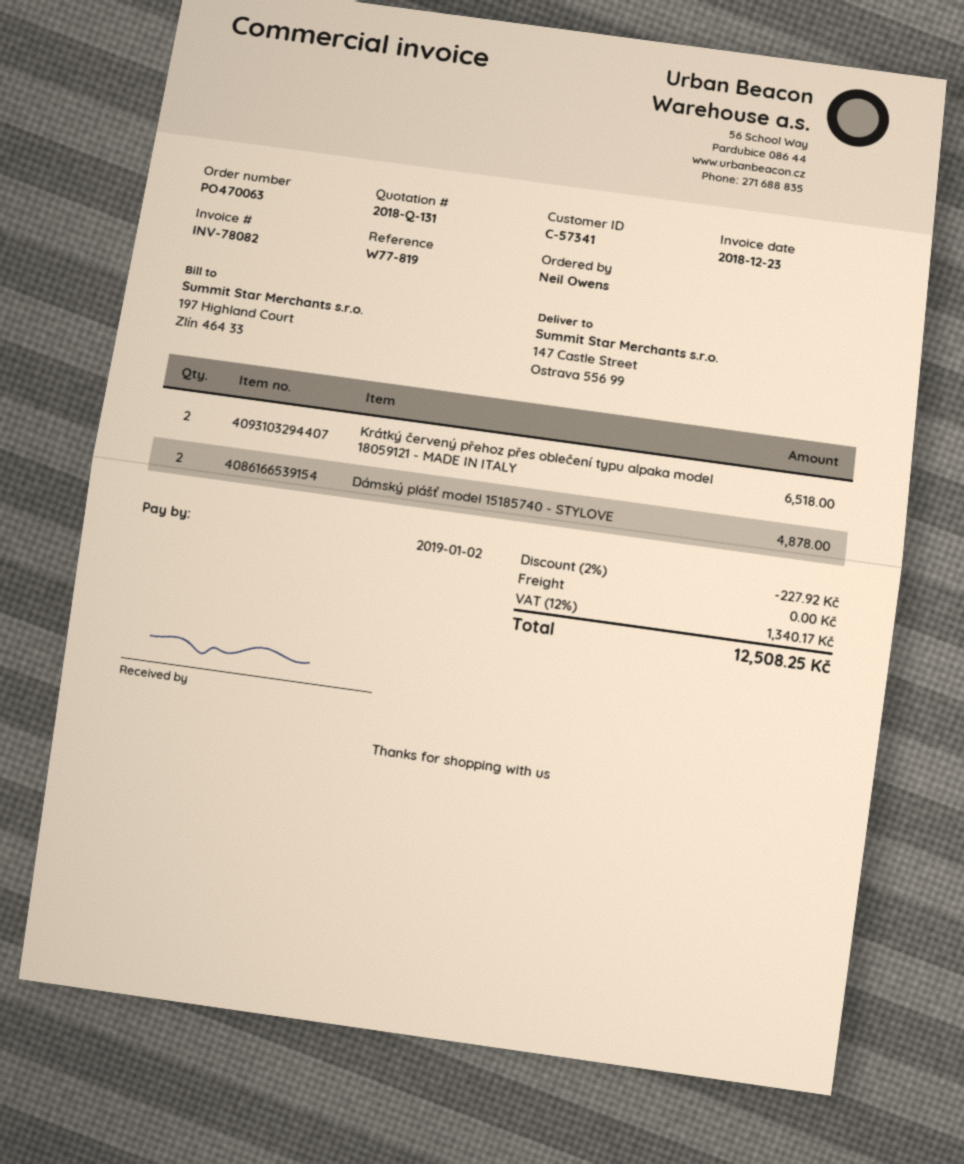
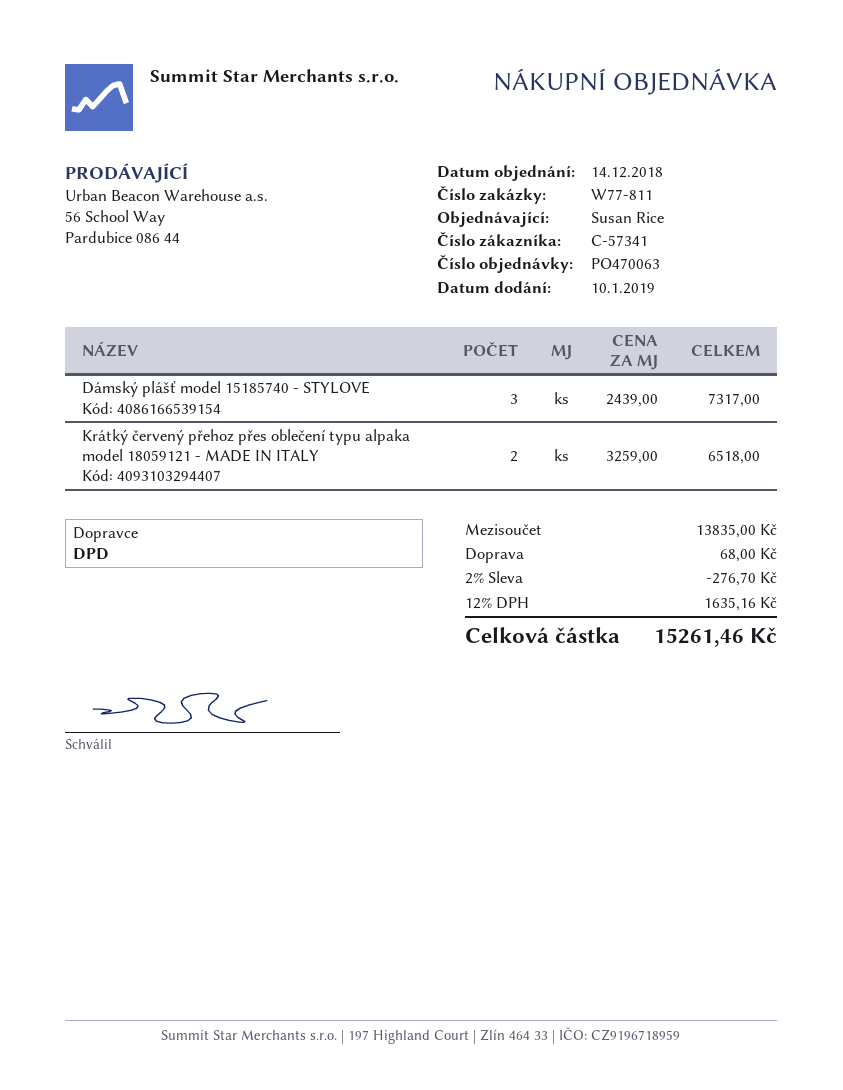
reference: W77-819 -> W77-811
ordered by: Neil Owens -> Susan Rice
Dámský plášť model 15185740 - STYLOVE: 2 for 4878.00 -> 3 for 7317.00
discount: 2% = 227.92 -> 2% = 276.70
shipping: 0.00 -> 68.00
tax: 12% = 1340.17 -> 12% = 1635.16
total: 12508.25 -> 15261.46

